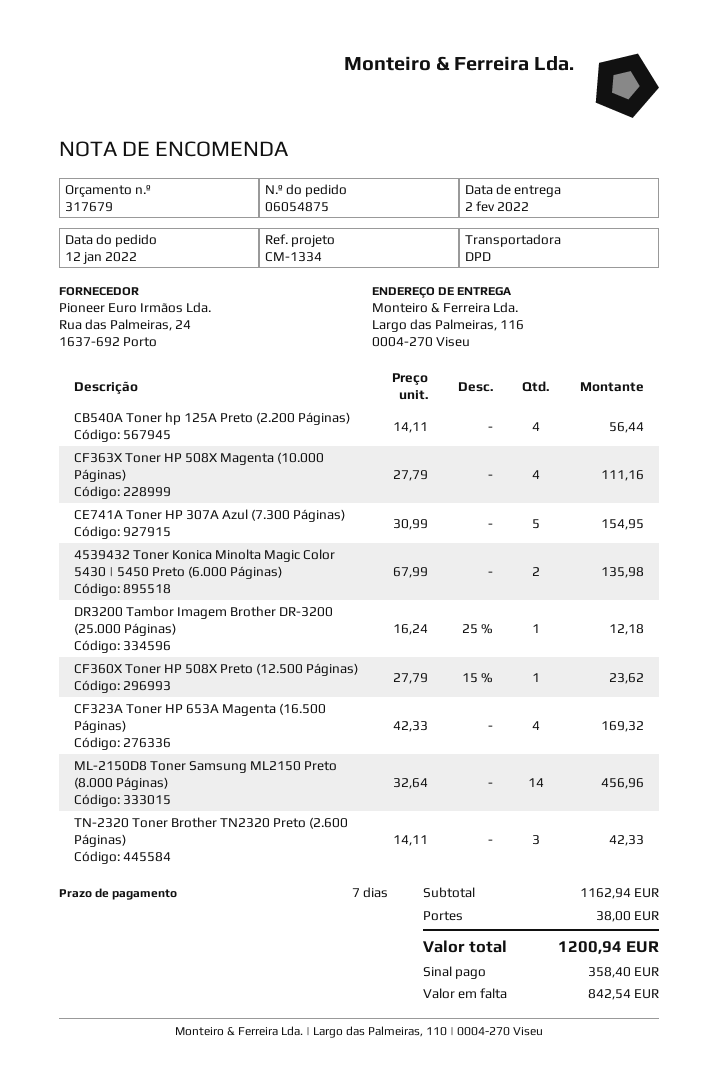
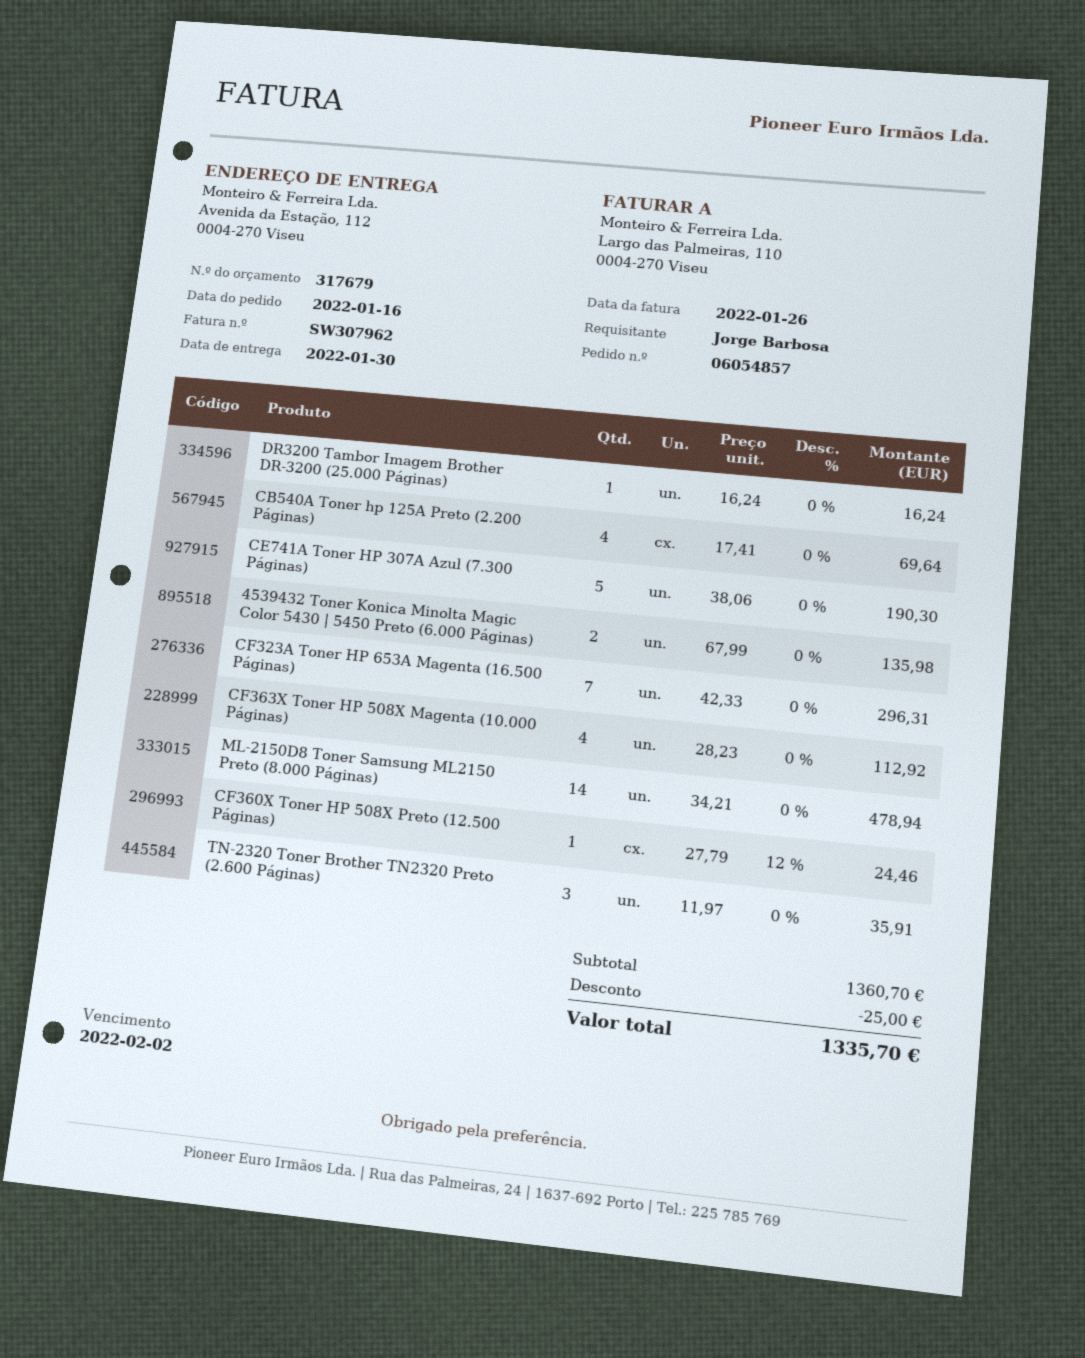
order number: 06054875 -> 06054857
order date: 2022-01-12 -> 2022-01-16
delivery date: 2022-02-02 -> 2022-01-30
ship to: Largo das Palmeiras, 116, 0004-270 Viseu -> Avenida da Estação, 112, 0004-270 Viseu
CB540A Toner hp 125A Preto (2.200 Páginas): 4 x 14.11 = 56.44 -> 4 x 17.41 = 69.64
CF363X Toner HP 508X Magenta (10.000 Páginas): 4 x 27.79 = 111.16 -> 4 x 28.23 = 112.92
CE741A Toner HP 307A Azul (7.300 Páginas): 5 x 30.99 = 154.95 -> 5 x 38.06 = 190.30
DR3200 Tambor Imagem Brother DR-3200 (25.000 Páginas): 1 x 16.24 - 25% = 12.18 -> 1 x 16.24 = 16.24
CF360X Toner HP 508X Preto (12.500 Páginas): 1 x 27.79 - 15% = 23.62 -> 1 x 27.79 - 12% = 24.46
CF323A Toner HP 653A Magenta (16.500 Páginas): 4 x 42.33 = 169.32 -> 7 x 42.33 = 296.31
ML-2150D8 Toner Samsung ML2150 Preto (8.000 Páginas): 14 x 32.64 = 456.96 -> 14 x 34.21 = 478.94
TN-2320 Toner Brother TN2320 Preto (2.600 Páginas): 3 x 14.11 = 42.33 -> 3 x 11.97 = 35.91
subtotal: 1162.94 -> 1360.70
discount: none -> 25.00
shipping: 38.00 -> none
total: 1200.94 -> 1335.70

